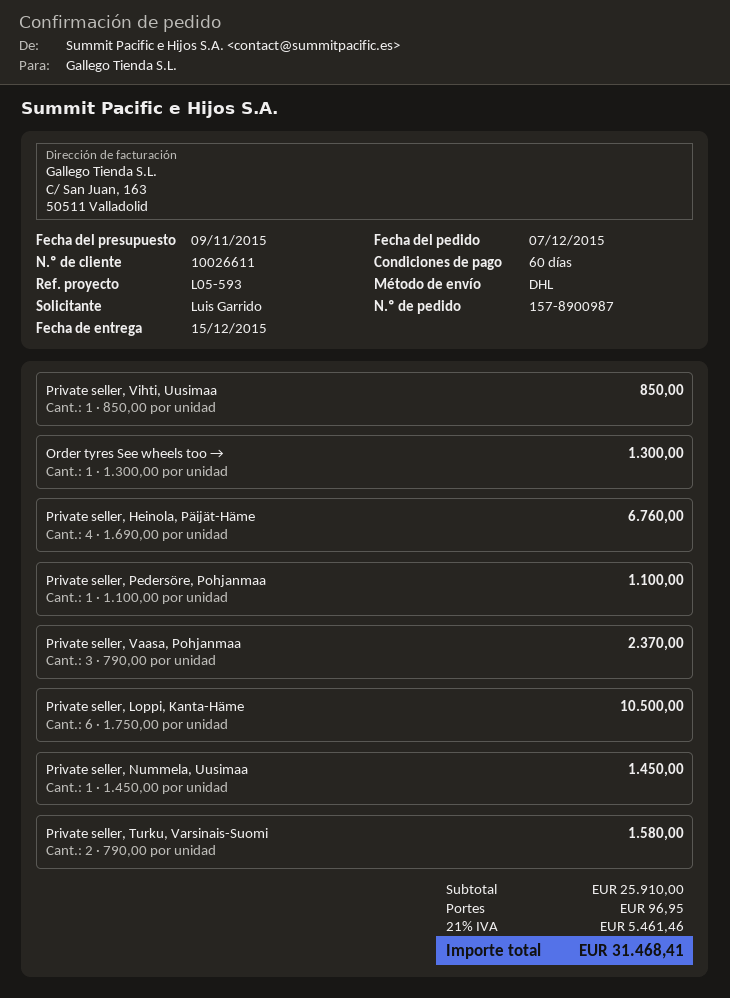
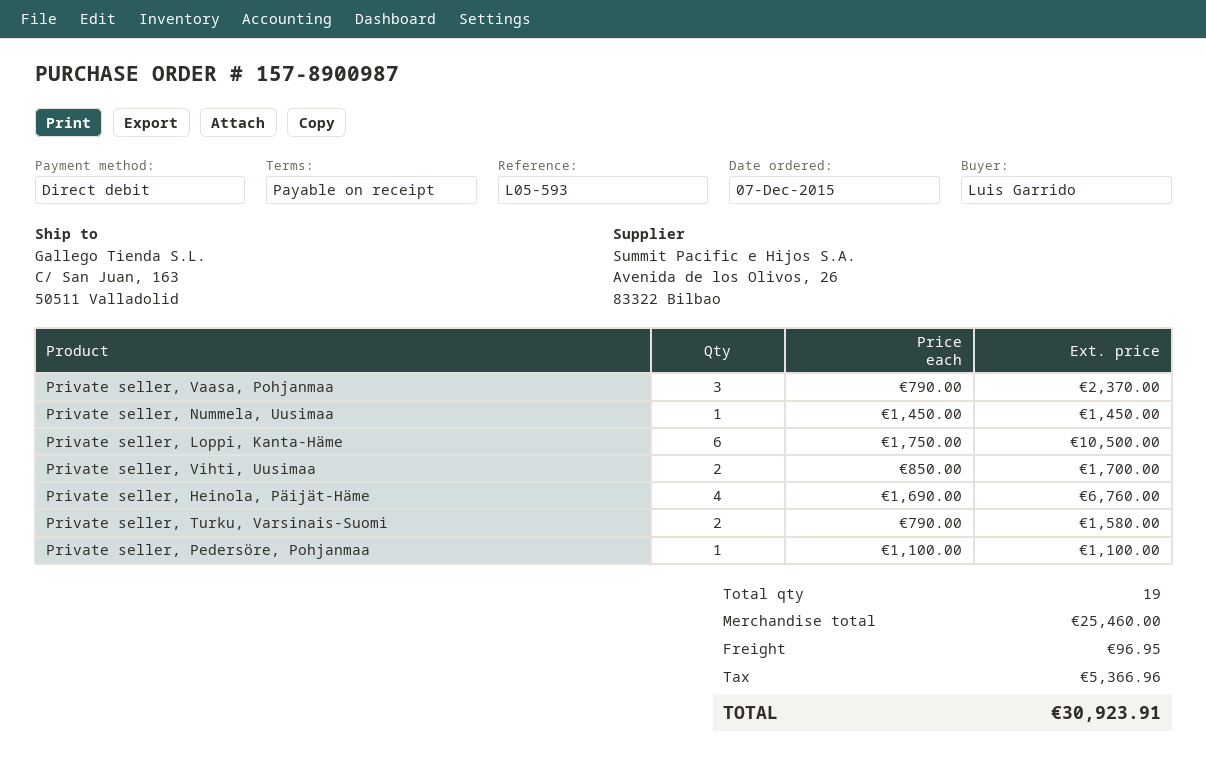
payment terms: 60 days -> on receipt
Private seller, Vihti, Uusimaa: 1 x 850.00 = 850.00 -> 2 x 850.00 = 1700.00
Order tyres See wheels too →: 1 x 1300.00 = 1300.00 -> none
subtotal: 25910.00 -> 25460.00
tax: 5461.46 -> 5366.96
total: 31468.41 -> 30923.91

